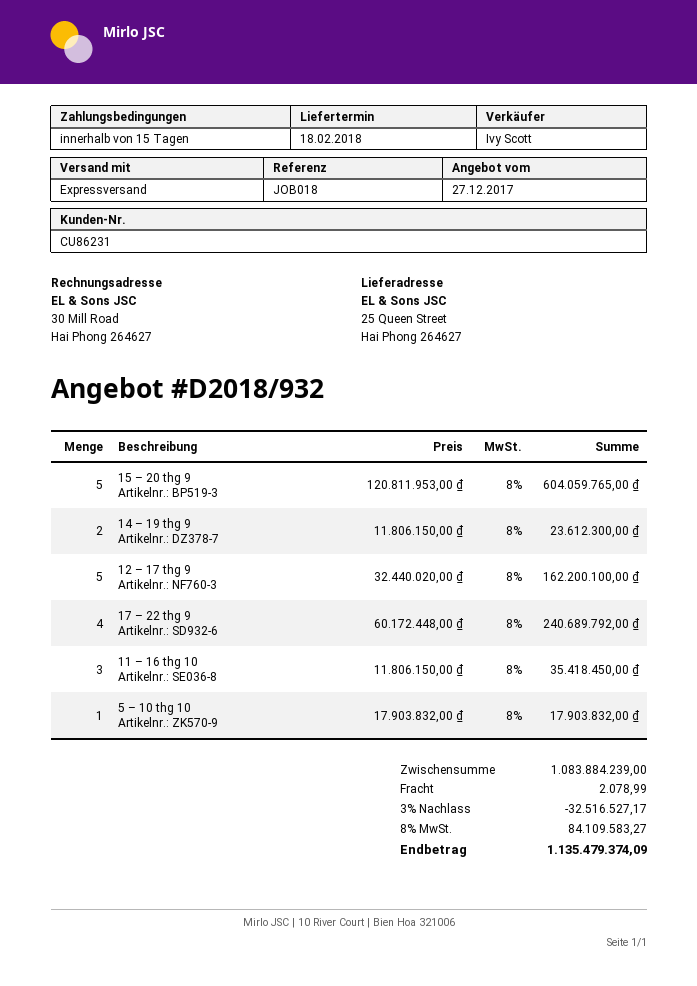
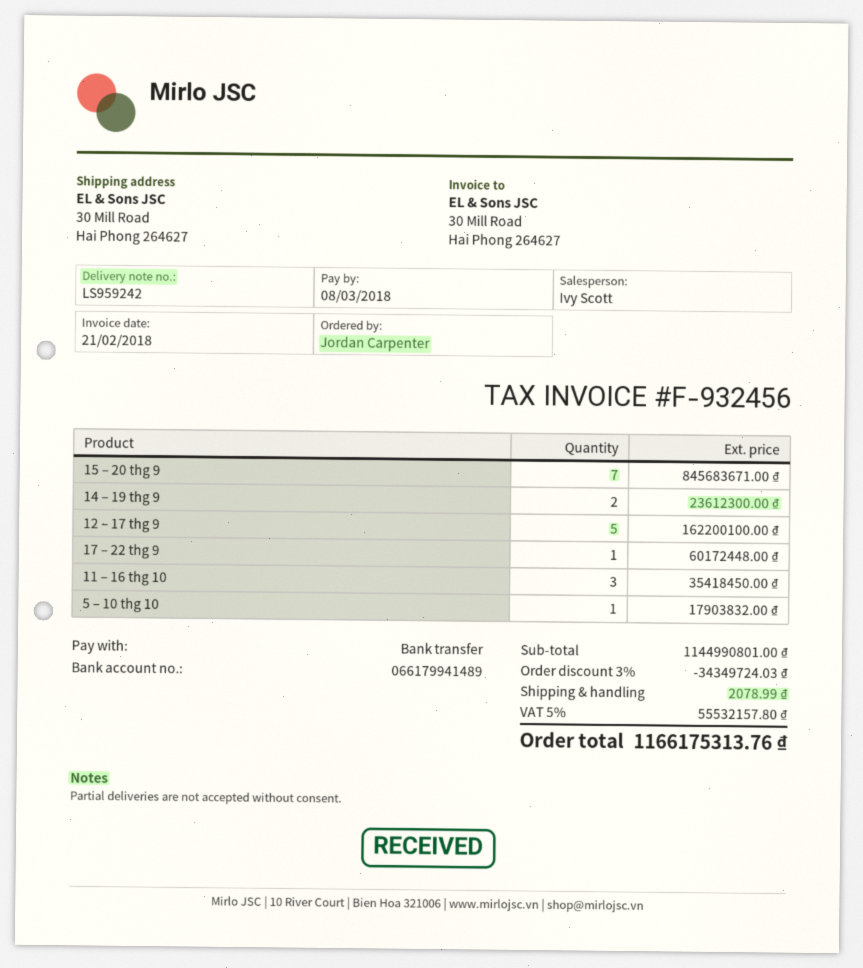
ship to: 25 Queen Street, Hai Phong 264627 -> 30 Mill Road, Hai Phong 264627
15 – 20 thg 9: 5 for 604059765.00 -> 7 for 845683671.00
17 – 22 thg 9: 4 for 240689792.00 -> 1 for 60172448.00
subtotal: 1083884239.00 -> 1144990801.00
discount: 3% = 32516527.17 -> 3% = 34349724.03
tax: 8% = 84109583.27 -> 5% = 55532157.80
total: 1135479374.09 -> 1166175313.76

